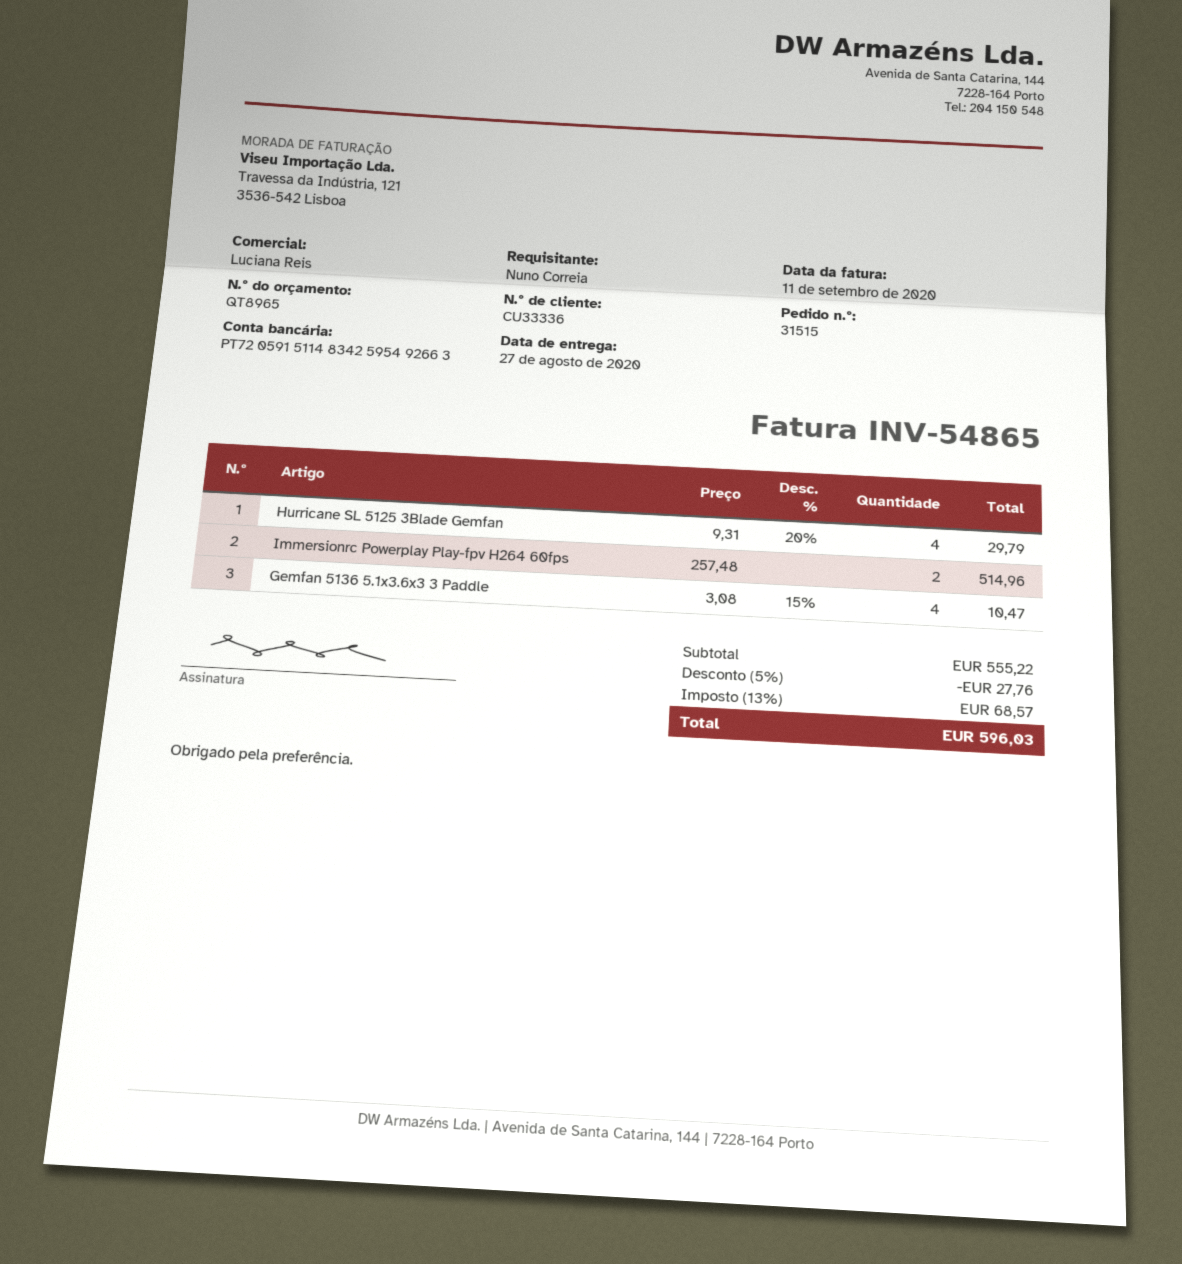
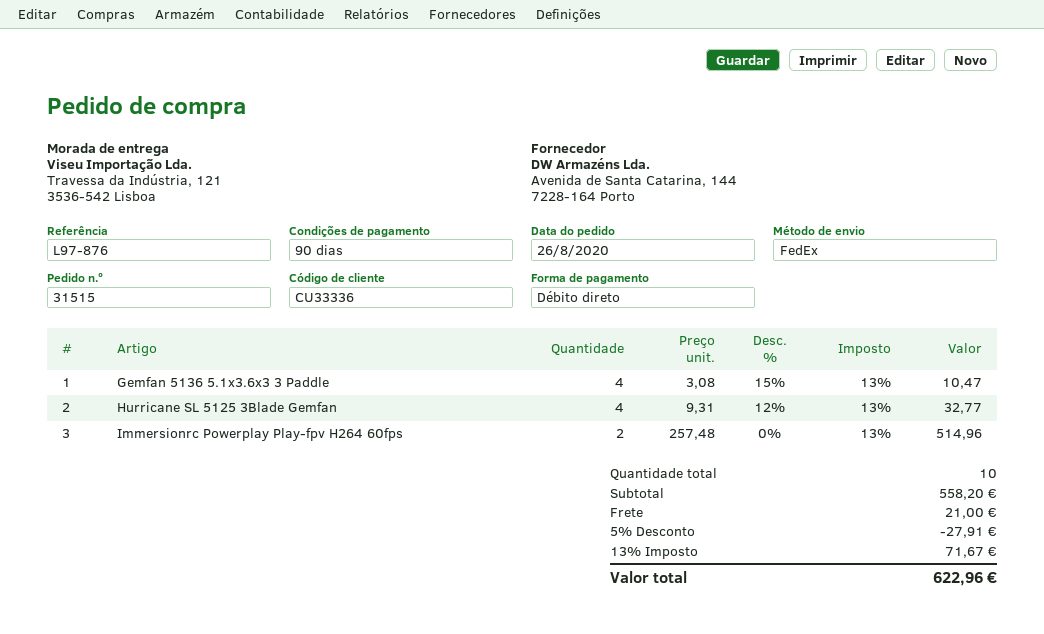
Hurricane SL 5125 3Blade Gemfan: 4 x 9.31 - 20% = 29.79 -> 4 x 9.31 - 12% = 32.77
subtotal: 555.22 -> 558.20
discount: 5% = 27.76 -> 5% = 27.91
shipping: none -> 21.00
tax: 13% = 68.57 -> 13% = 71.67
total: 596.03 -> 622.96

